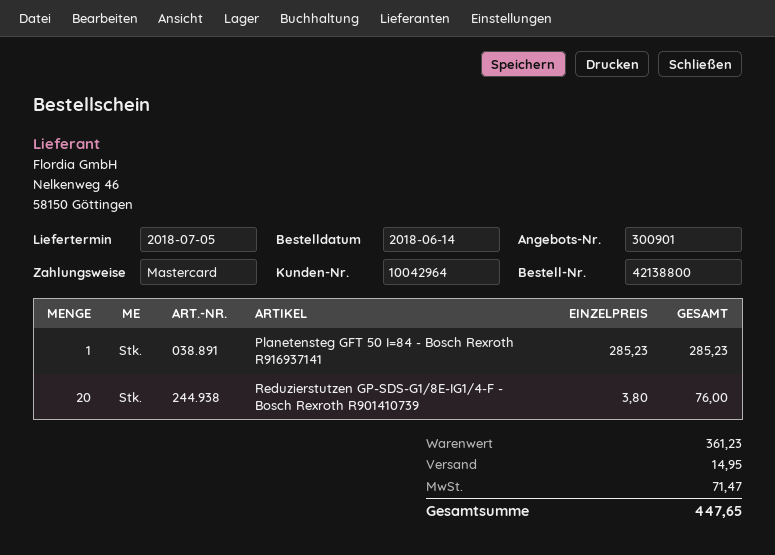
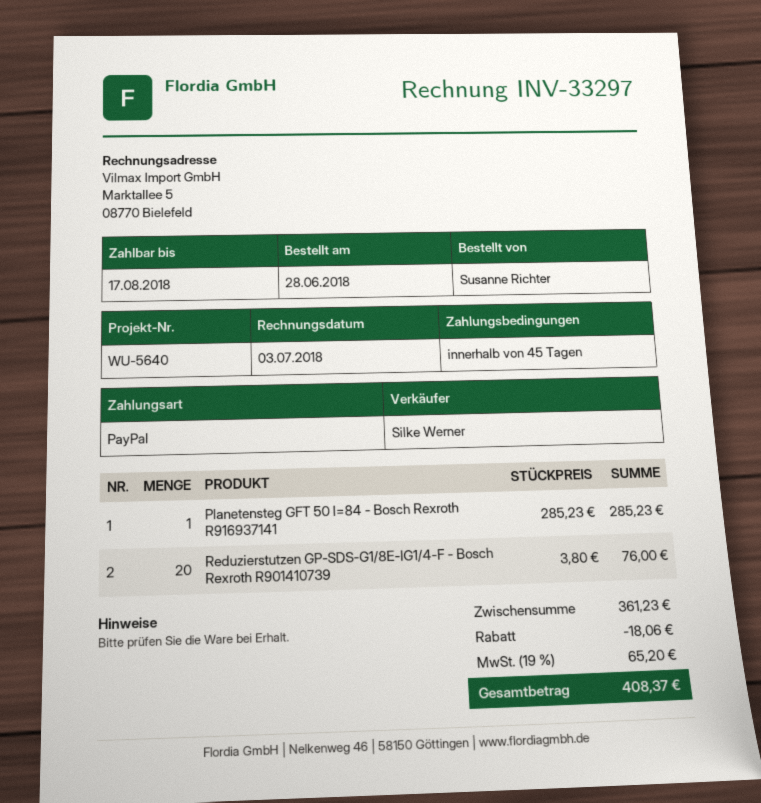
order date: 2018-06-14 -> 2018-06-28
payment method: Mastercard -> PayPal
discount: none -> 18.06
shipping: 14.95 -> none
tax: 71.47 -> 65.20
total: 447.65 -> 408.37

